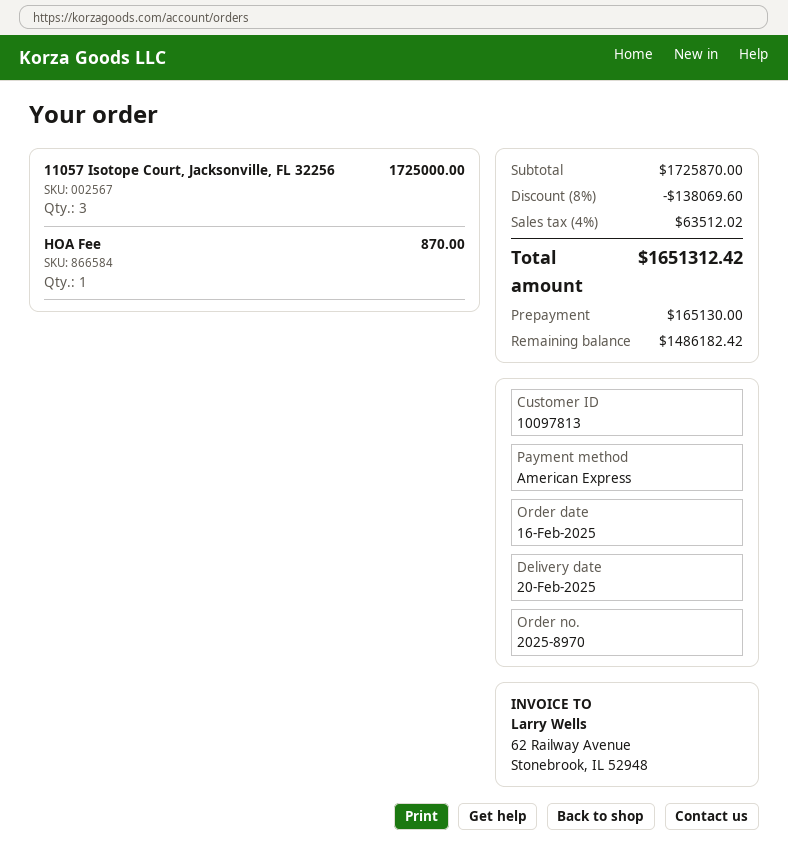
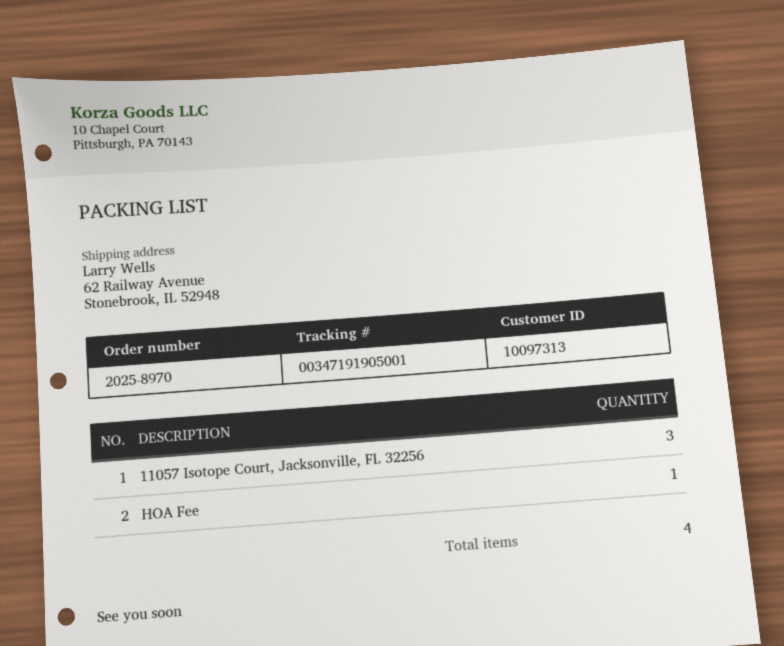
customer number: 10097813 -> 10097313

